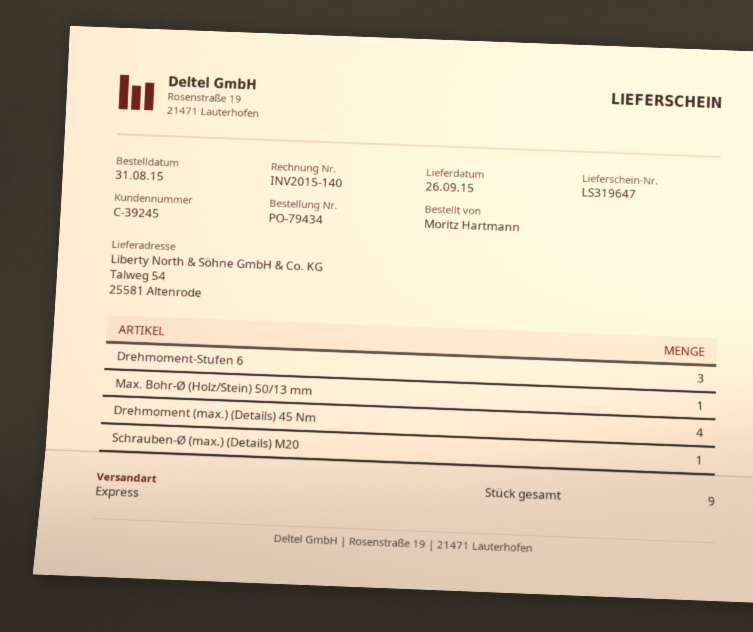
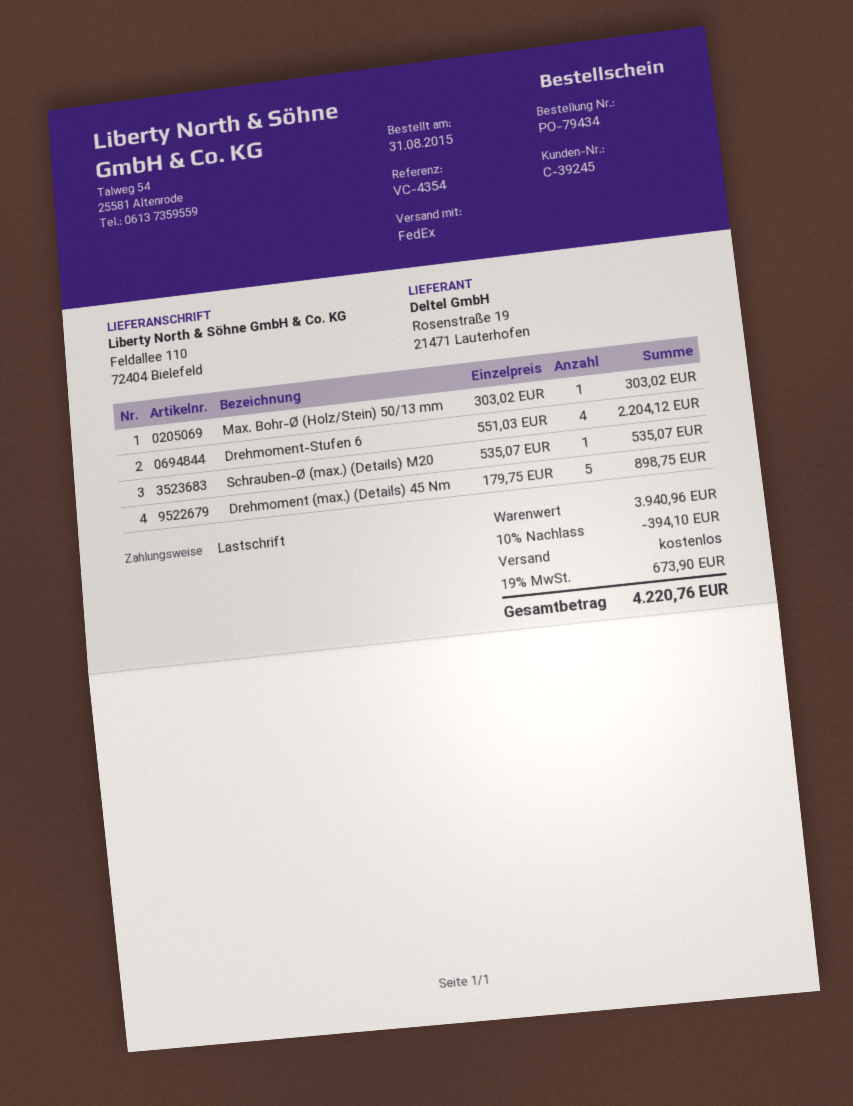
shipping method: express -> FedEx
ship to: Talweg 54, 25581 Altenrode -> Feldallee 110, 72404 Bielefeld
Drehmoment-Stufen 6: 3 -> 4
Drehmoment (max.) (Details) 45 Nm: 4 -> 5

